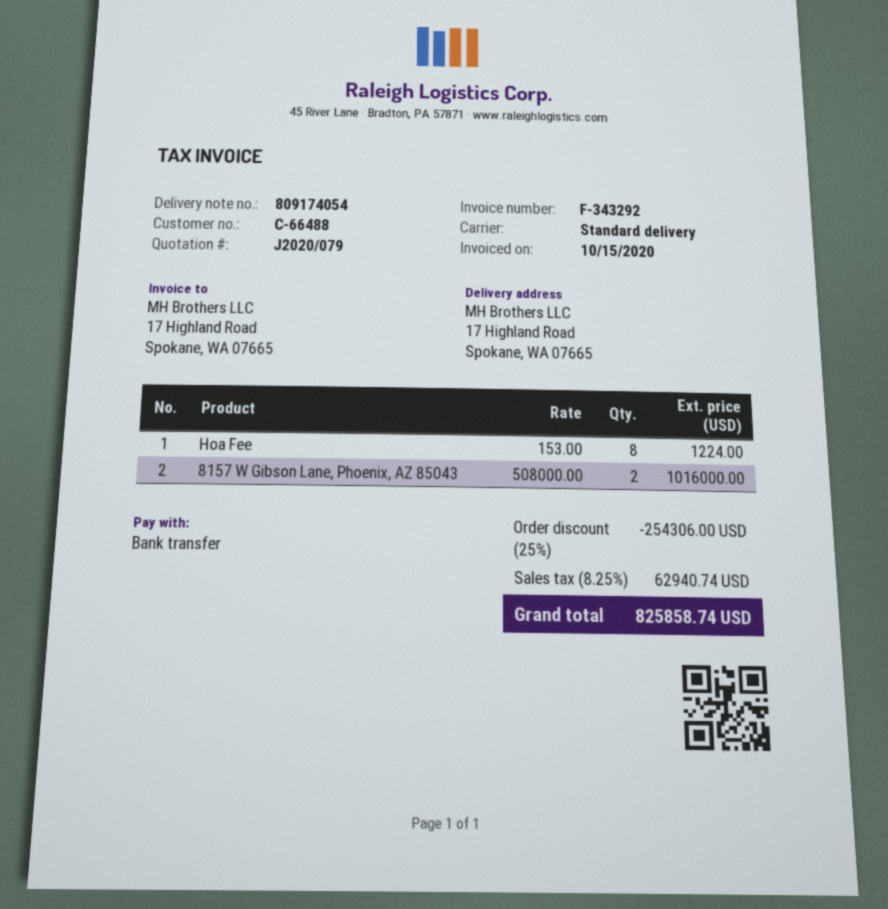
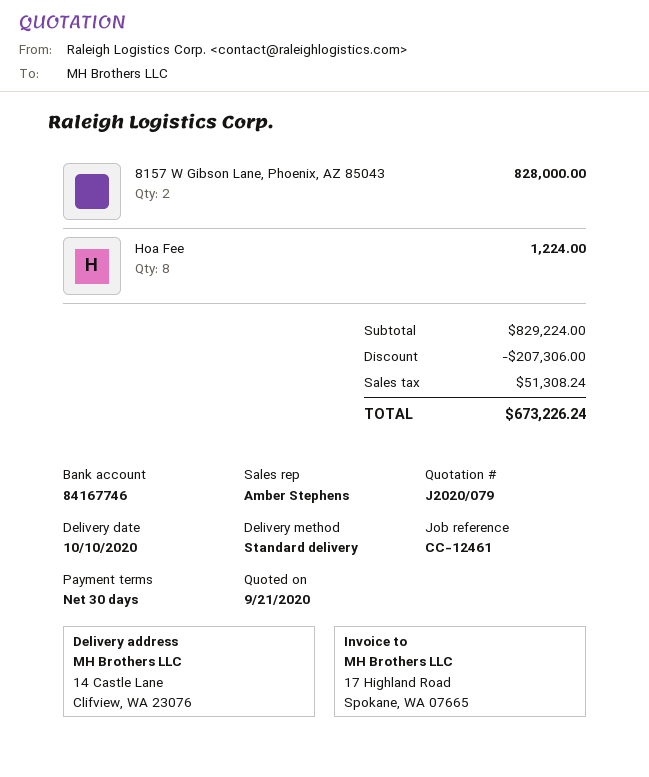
ship to: 17 Highland Road, Spokane, WA 07665 -> 14 Castle Lane, Clifview, WA 23076
8157 W Gibson Lane, Phoenix, AZ 85043: 2 for 1016000.00 -> 2 for 828000.00
discount: 254306.00 -> 207306.00
tax: 62940.74 -> 51308.24
total: 825858.74 -> 673226.24

